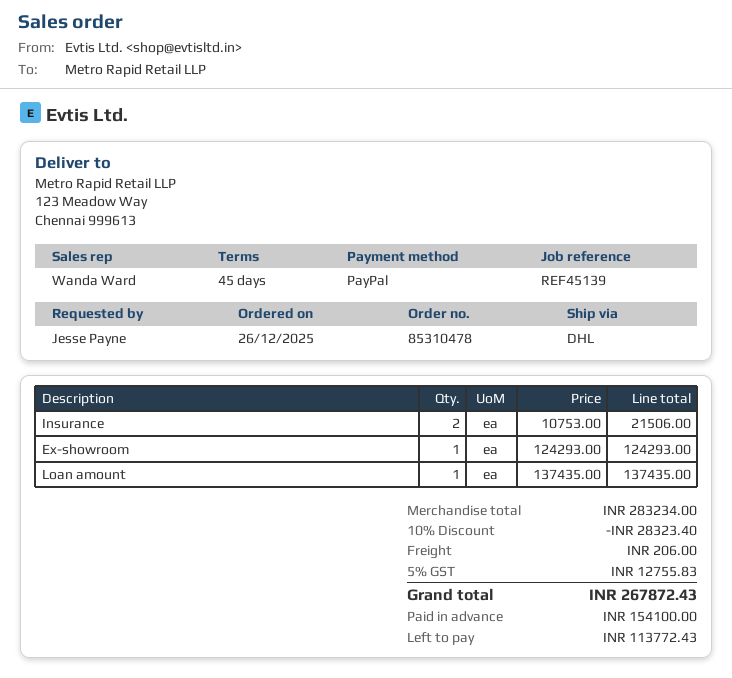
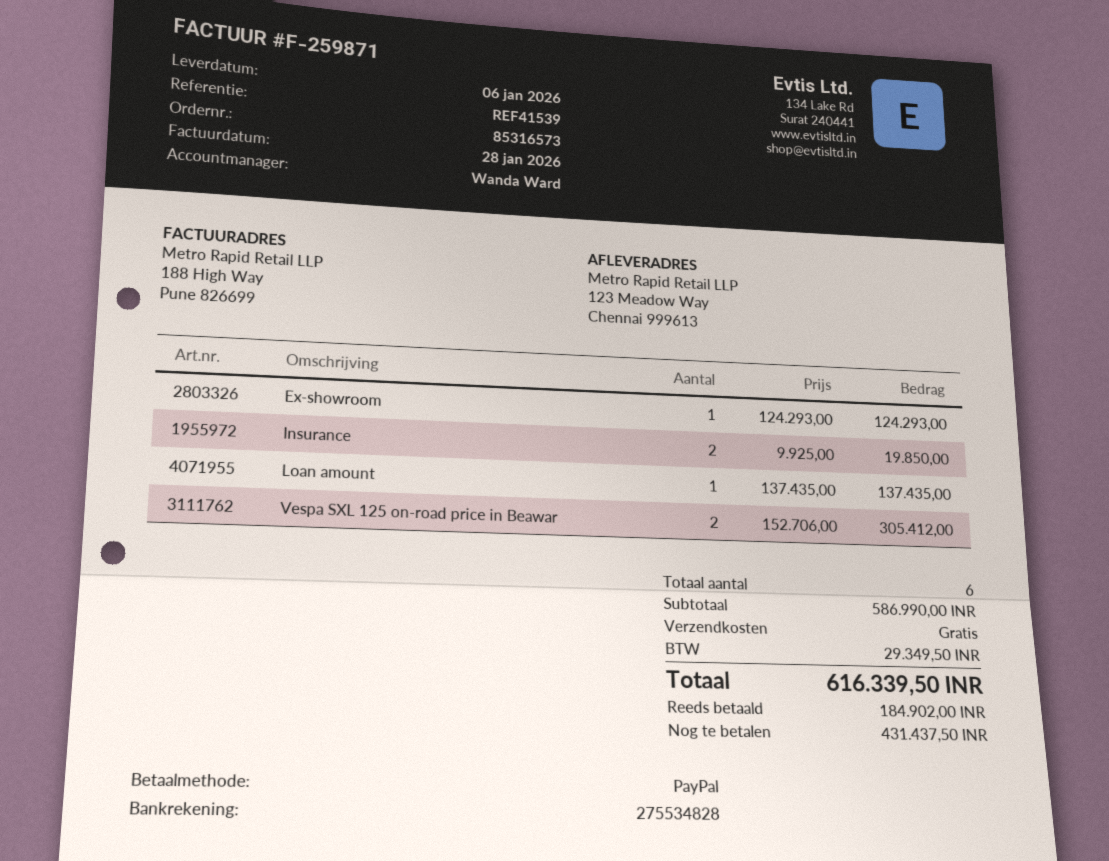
order number: 85310478 -> 85316573
reference: REF45139 -> REF41539
Insurance: 2 x 10753.00 = 21506.00 -> 2 x 9925.00 = 19850.00
Vespa SXL 125 on-road price in Beawar: none -> 2 x 152706.00 = 305412.00
subtotal: 283234.00 -> 586990.00
discount: 10% = 28323.40 -> none
shipping: 206.00 -> 0.00
tax: 12755.83 -> 29349.50
total: 267872.43 -> 616339.50
deposit: 154100.00 -> 184902.00
balance: 113772.43 -> 431437.50

